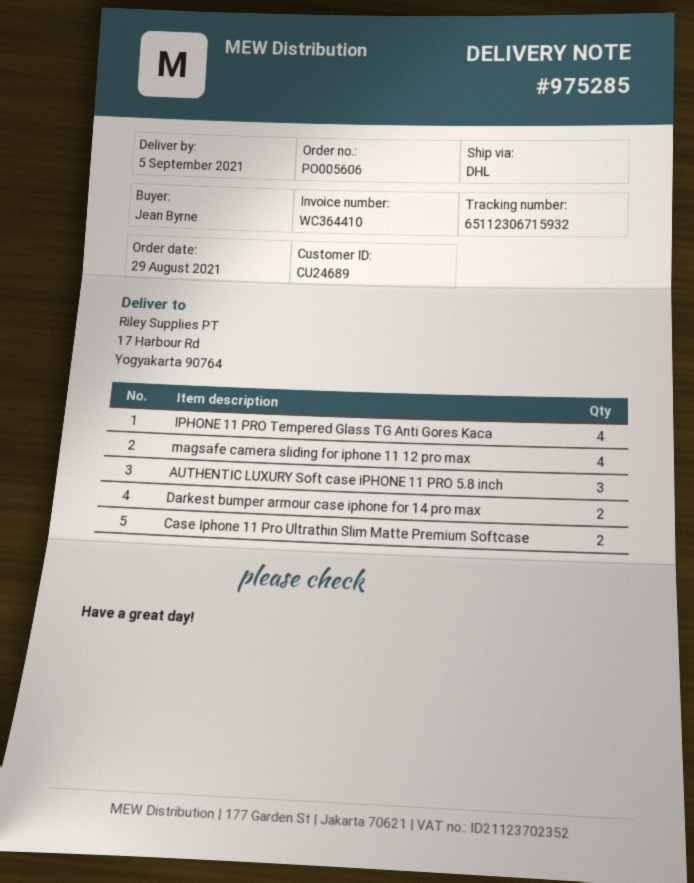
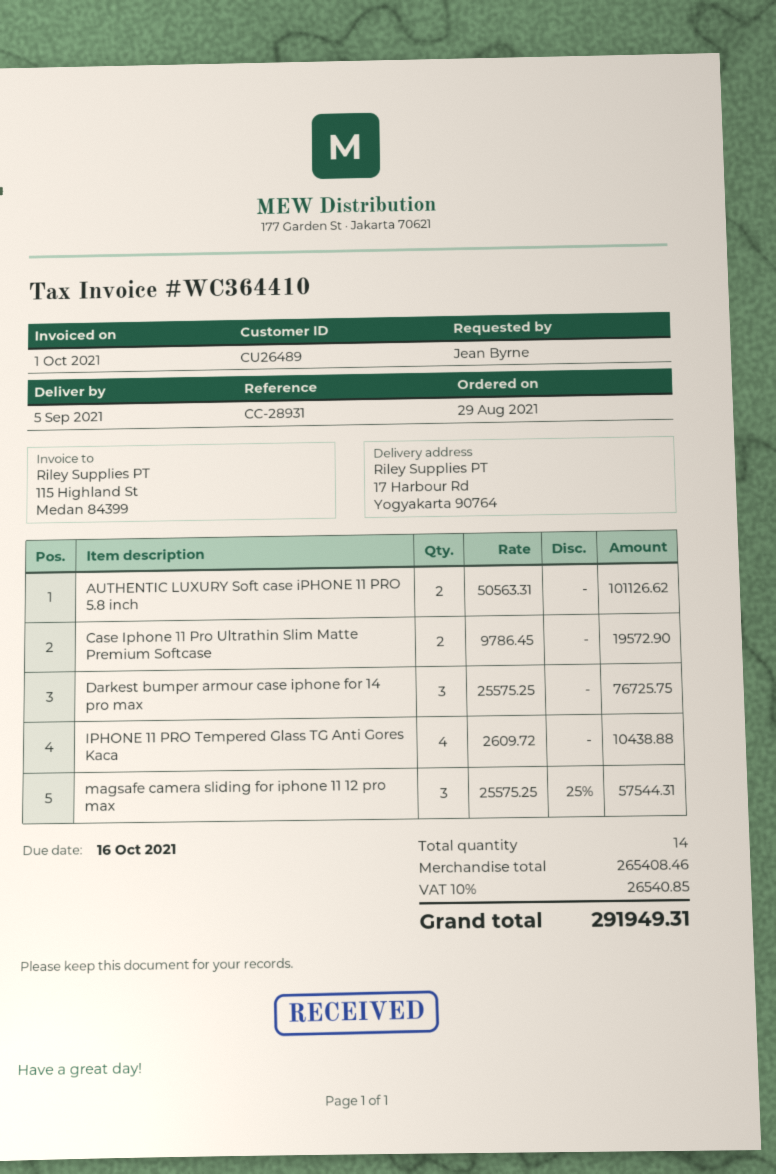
customer number: CU24689 -> CU26489
magsafe camera sliding for iphone 11 12 pro max: 4 -> 3
AUTHENTIC LUXURY Soft case iPHONE 11 PRO 5.8 inch: 3 -> 2
Darkest bumper armour case iphone for 14 pro max: 2 -> 3

